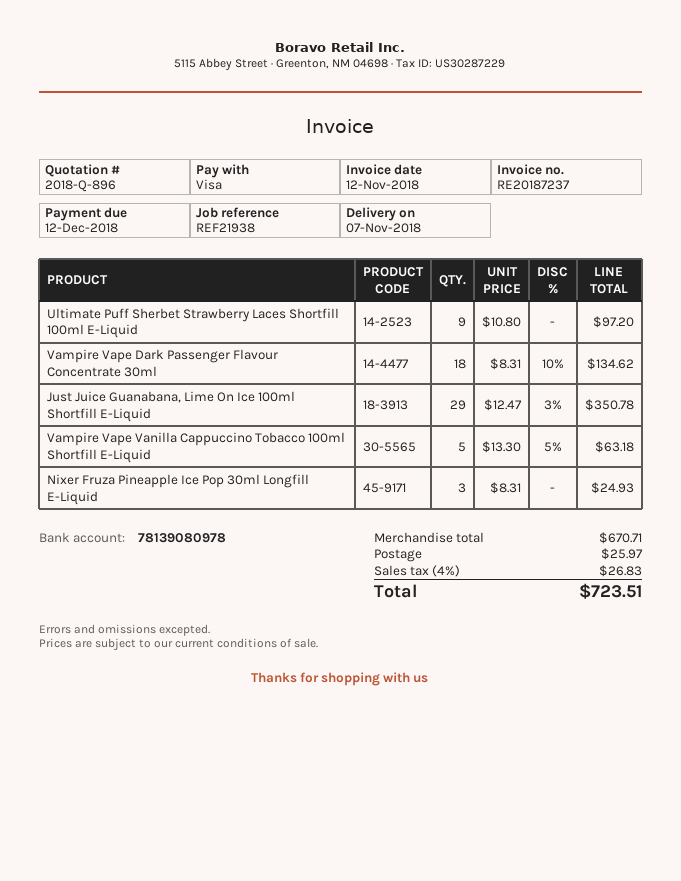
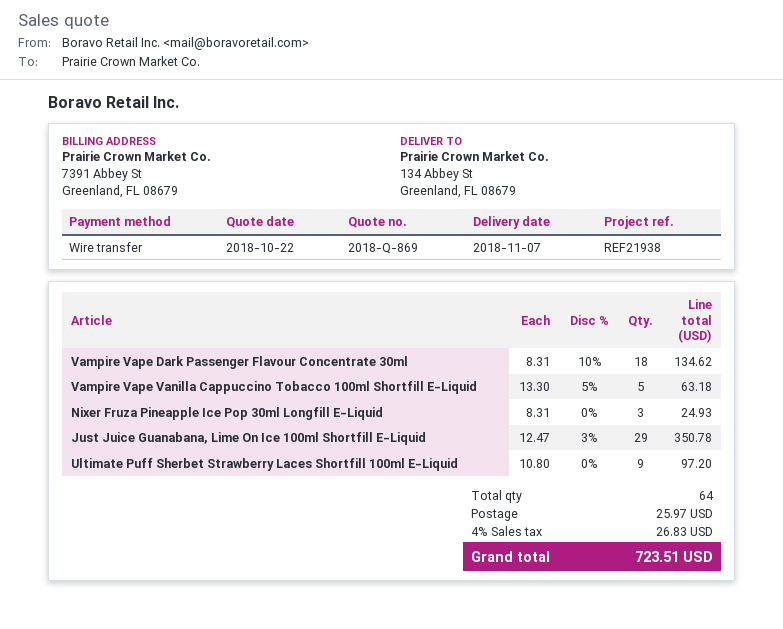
quote number: 2018-Q-896 -> 2018-Q-869
payment method: Visa -> bank transfer

